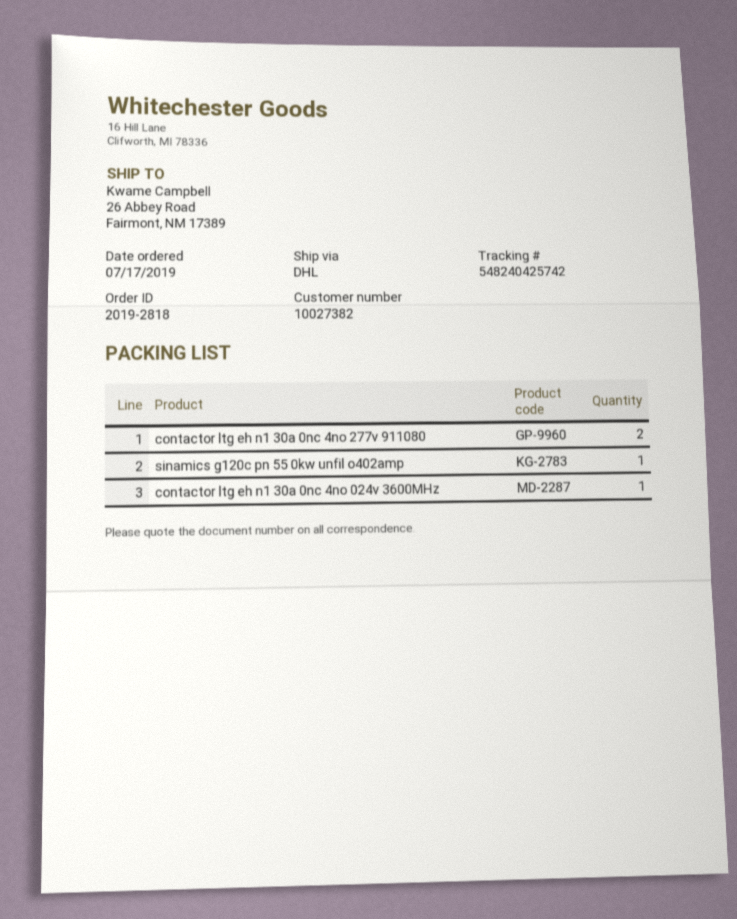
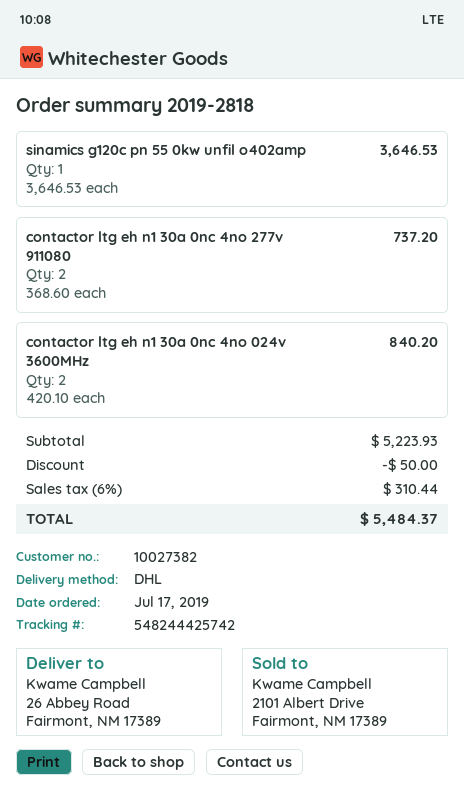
tracking number: 548240425742 -> 548244425742
contactor ltg eh n1 30a 0nc 4no 024v 3600MHz: 1 -> 2

